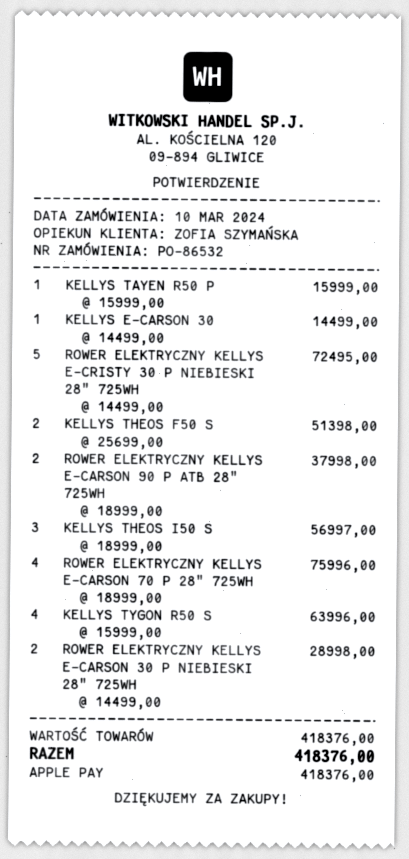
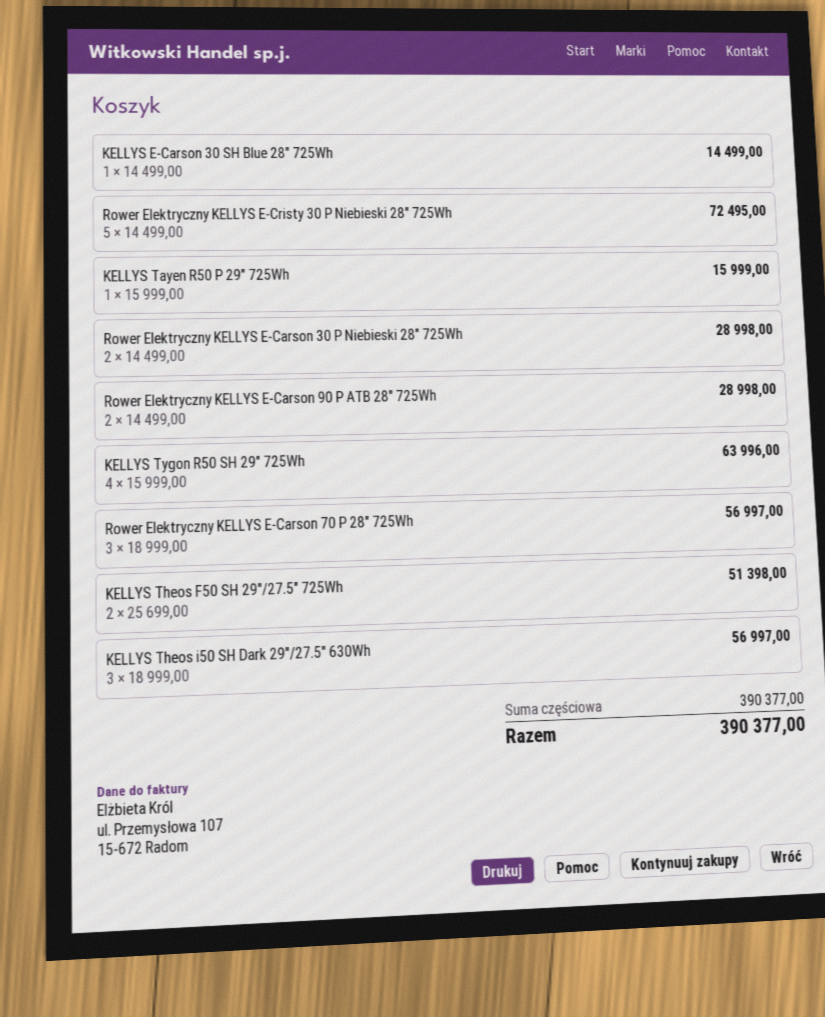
ROWER ELEKTRYCZNY KELLYS E-CARSON 90 P ATB 28" 725WH: 2 x 18999.00 = 37998.00 -> 2 x 14499.00 = 28998.00
ROWER ELEKTRYCZNY KELLYS E-CARSON 70 P 28" 725WH: 4 x 18999.00 = 75996.00 -> 3 x 18999.00 = 56997.00
subtotal: 418376.00 -> 390377.00
total: 418376.00 -> 390377.00

